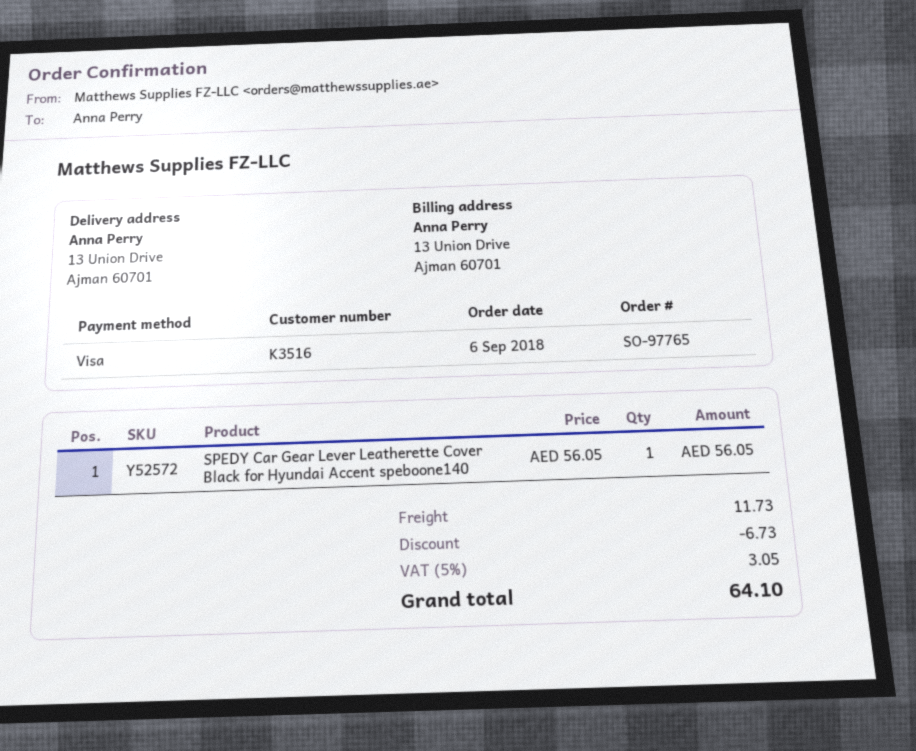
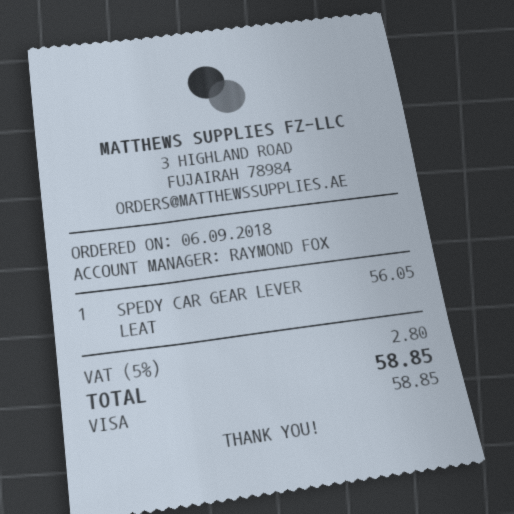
discount: 6.73 -> none
shipping: 11.73 -> none
tax: 5% = 3.05 -> 5% = 2.80
total: 64.10 -> 58.85

